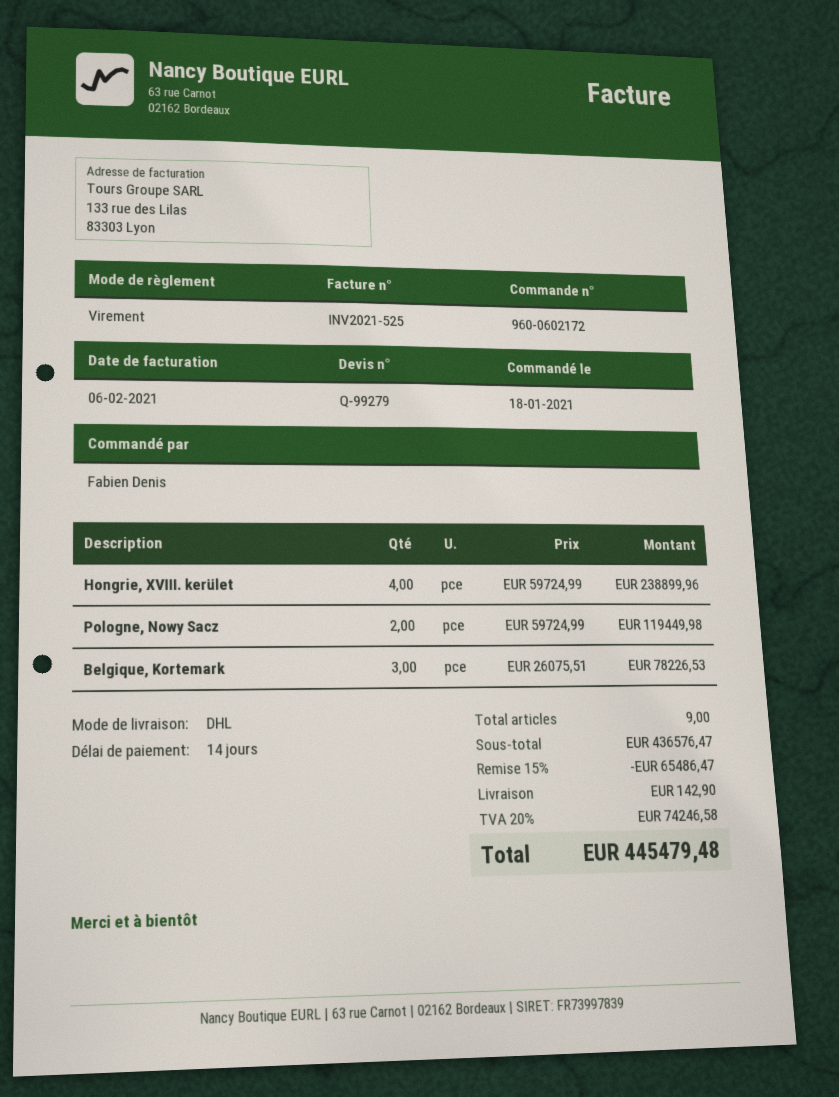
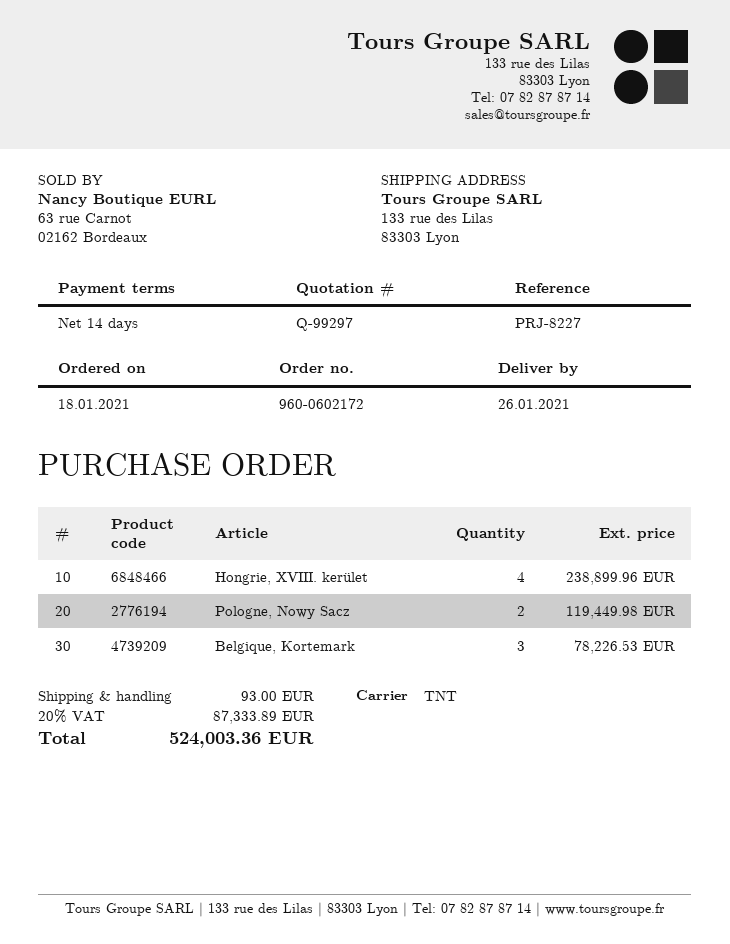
quote number: Q-99279 -> Q-99297
shipping method: DHL -> TNT
discount: 15% = 65486.47 -> none
shipping: 142.90 -> 93.00
tax: 20% = 74246.58 -> 20% = 87333.89
total: 445479.48 -> 524003.36

